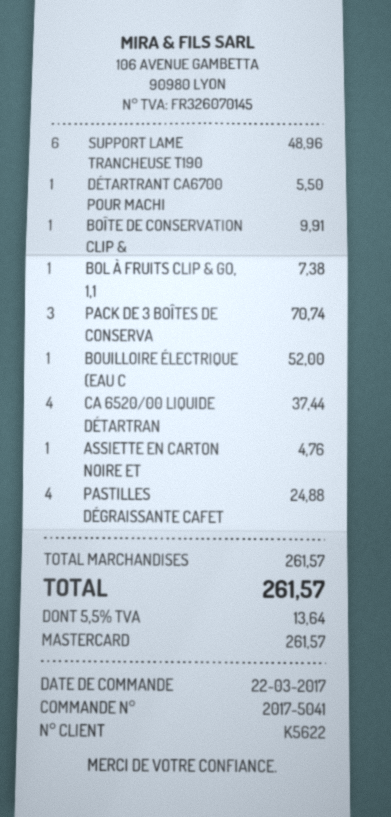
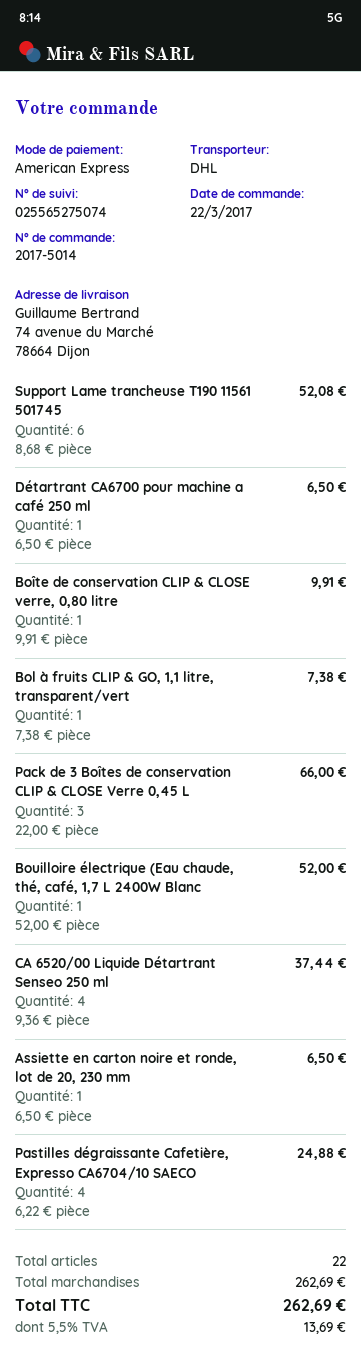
order number: 2017-5041 -> 2017-5014
payment method: Mastercard -> American Express
SUPPORT LAME TRANCHEUSE T190: 6 for 48.96 -> 6 for 52.08
DÉTARTRANT CA6700 POUR MACHI: 1 for 5.50 -> 1 for 6.50
PACK DE 3 BOÎTES DE CONSERVA: 3 for 70.74 -> 3 for 66.00
ASSIETTE EN CARTON NOIRE ET: 1 for 4.76 -> 1 for 6.50
subtotal: 261.57 -> 262.69
tax: 5.5% = 13.64 -> 5.5% = 13.69
total: 261.57 -> 262.69

